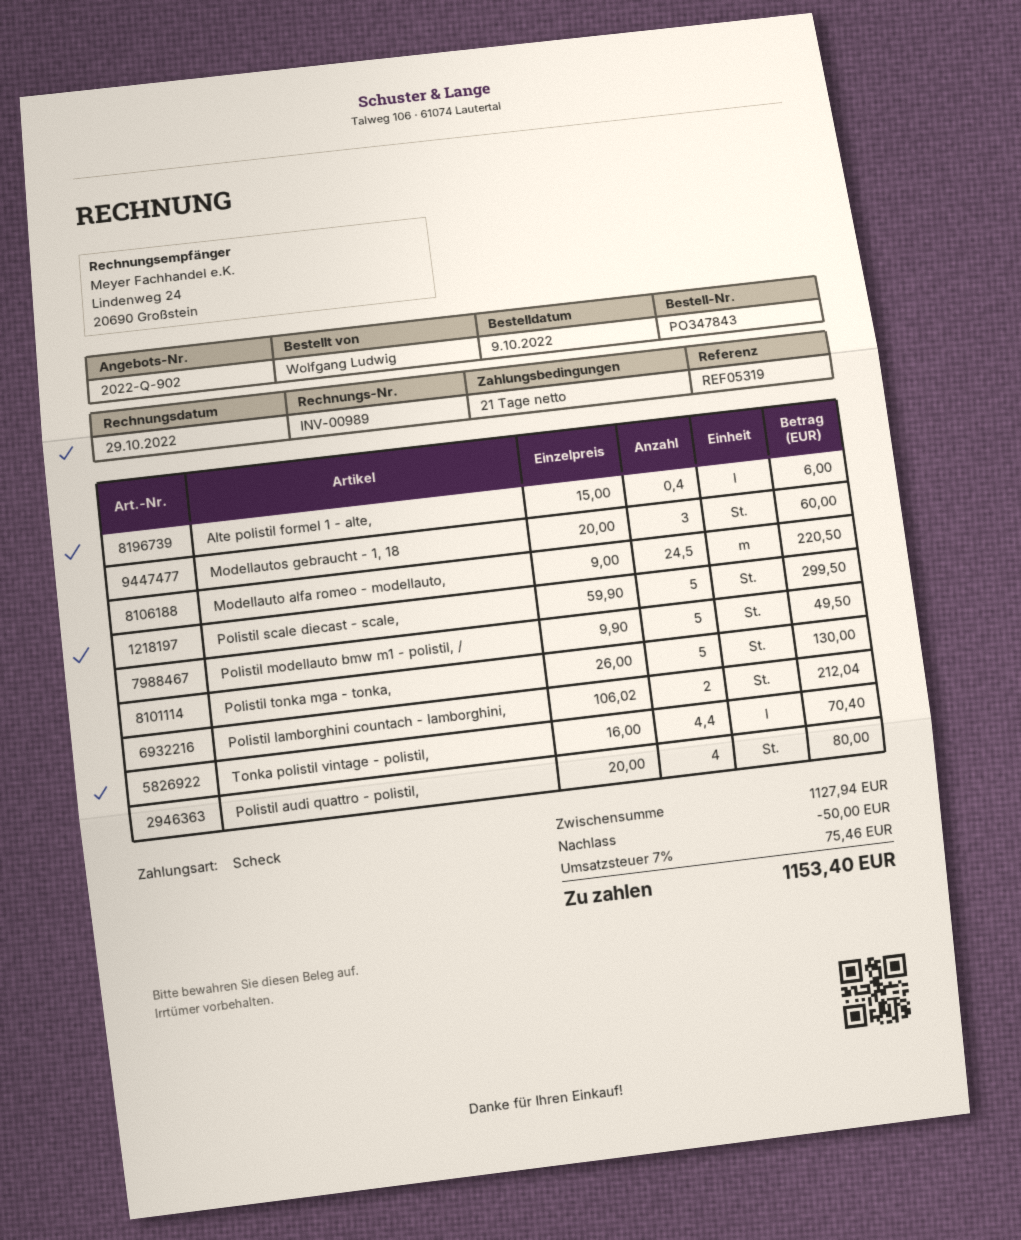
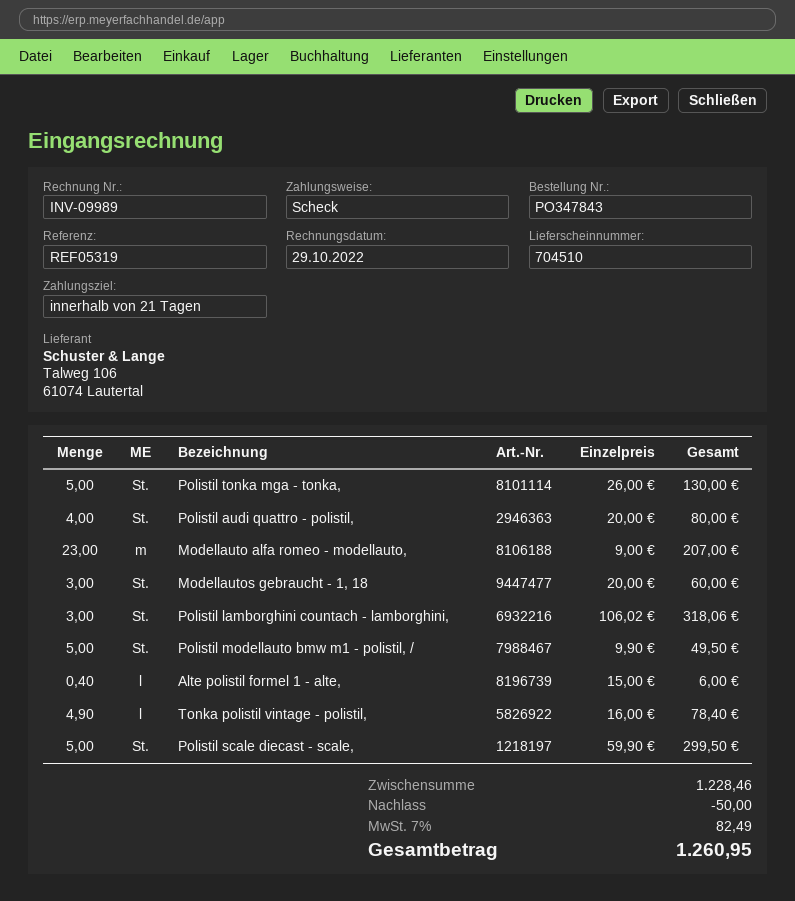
invoice number: INV-00989 -> INV-09989
Modellauto alfa romeo - modellauto,: 24.5 x 9.00 = 220.50 -> 23 x 9.00 = 207.00
Polistil lamborghini countach - lamborghini,: 2 x 106.02 = 212.04 -> 3 x 106.02 = 318.06
Tonka polistil vintage - polistil,: 4.4 x 16.00 = 70.40 -> 4.9 x 16.00 = 78.40
subtotal: 1127.94 -> 1228.46
tax: 7% = 75.46 -> 7% = 82.49
total: 1153.40 -> 1260.95

